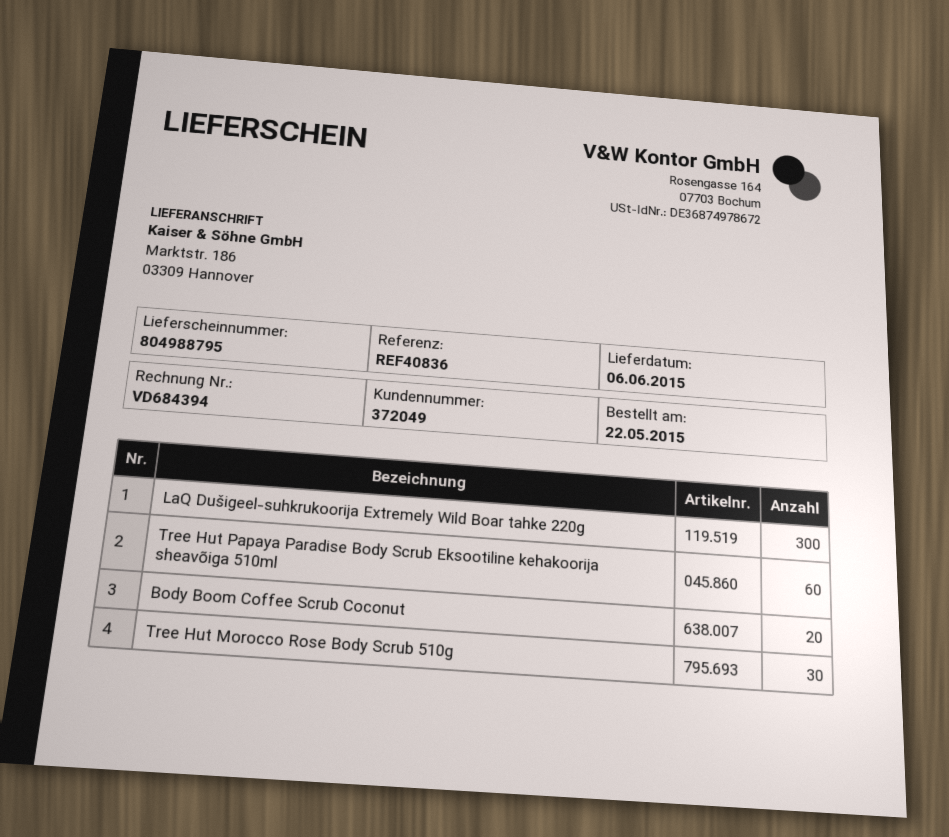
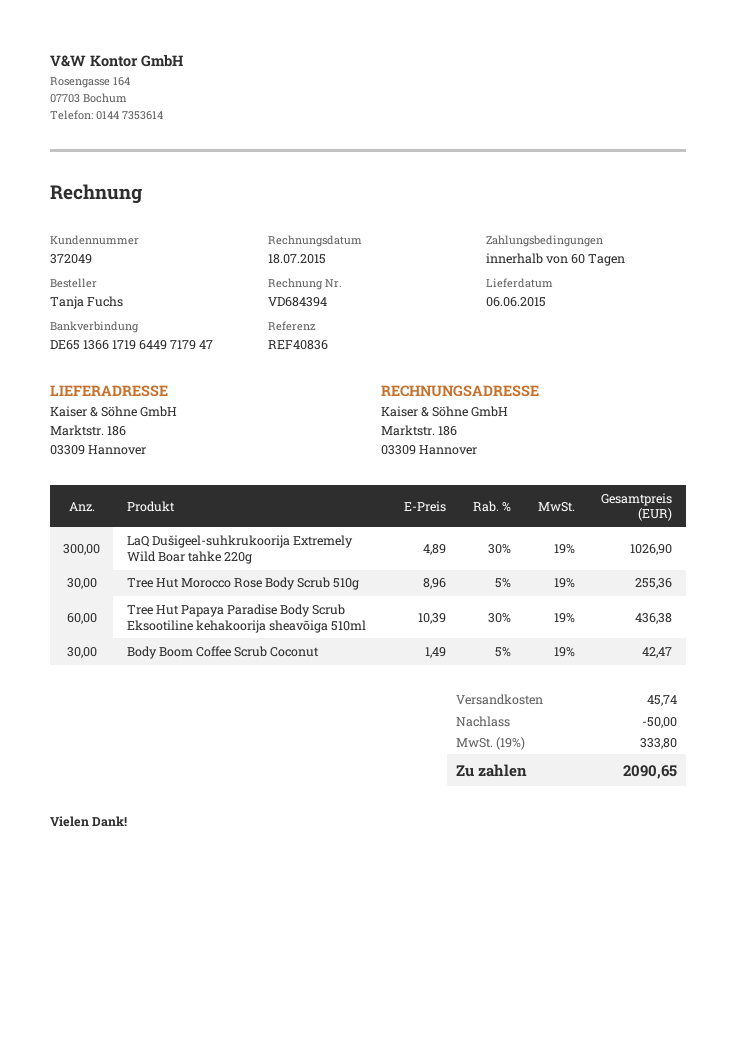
Body Boom Coffee Scrub Coconut: 20 -> 30

